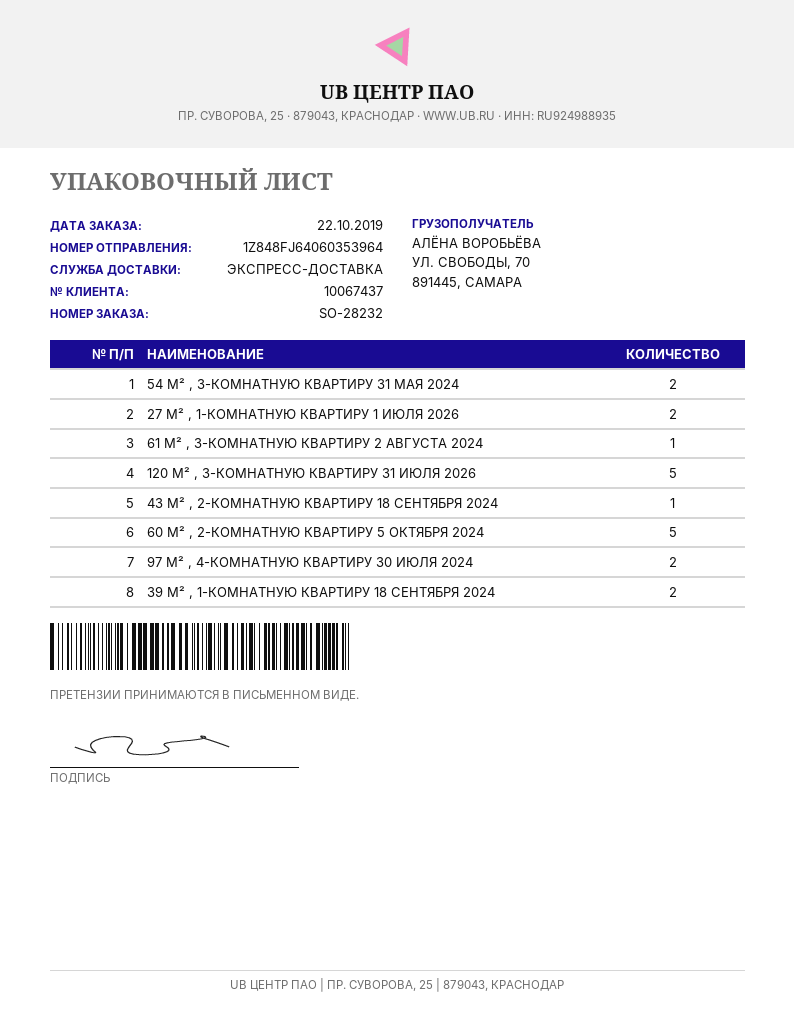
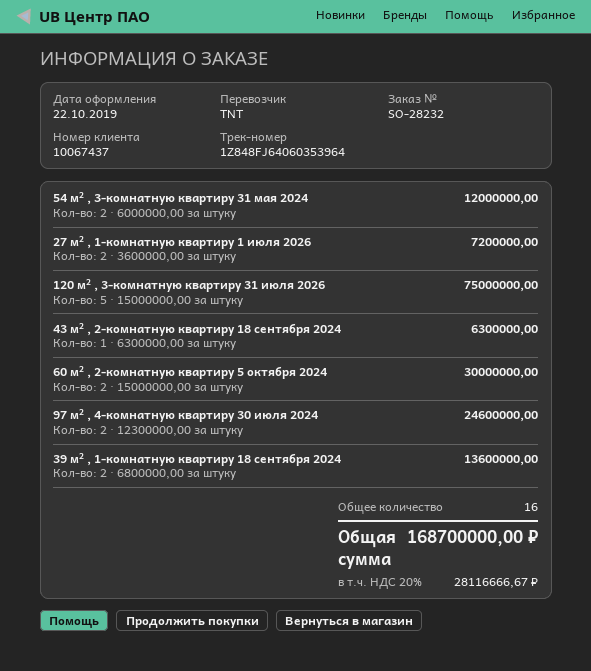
shipping method: express -> TNT
61 М² , 3-КОМНАТНУЮ КВАРТИРУ 2 АВГУСТА 2024: 1 -> none
60 М² , 2-КОМНАТНУЮ КВАРТИРУ 5 ОКТЯБРЯ 2024: 5 -> 2

